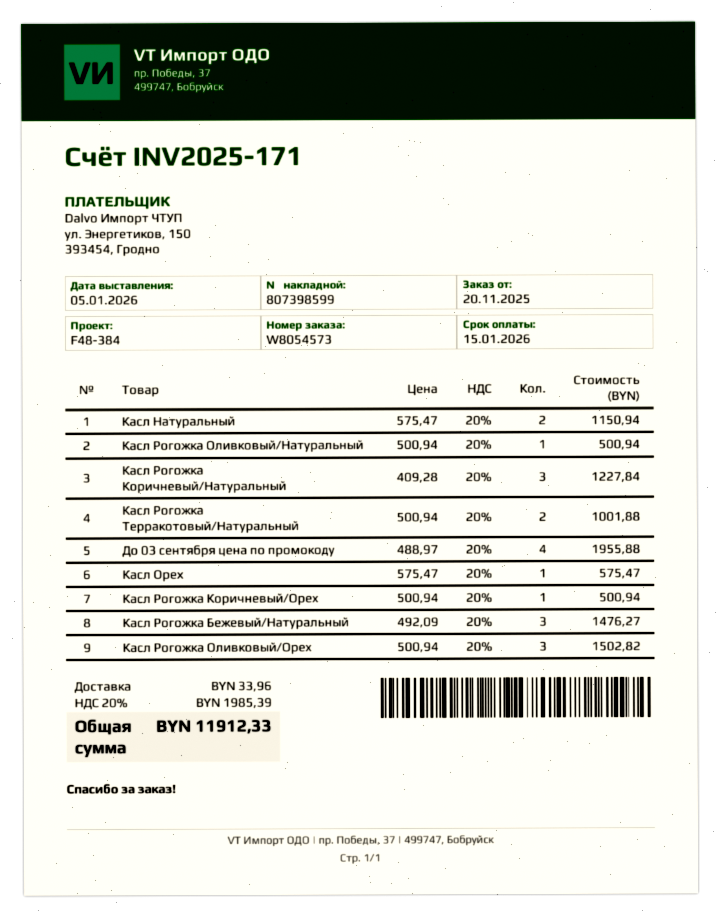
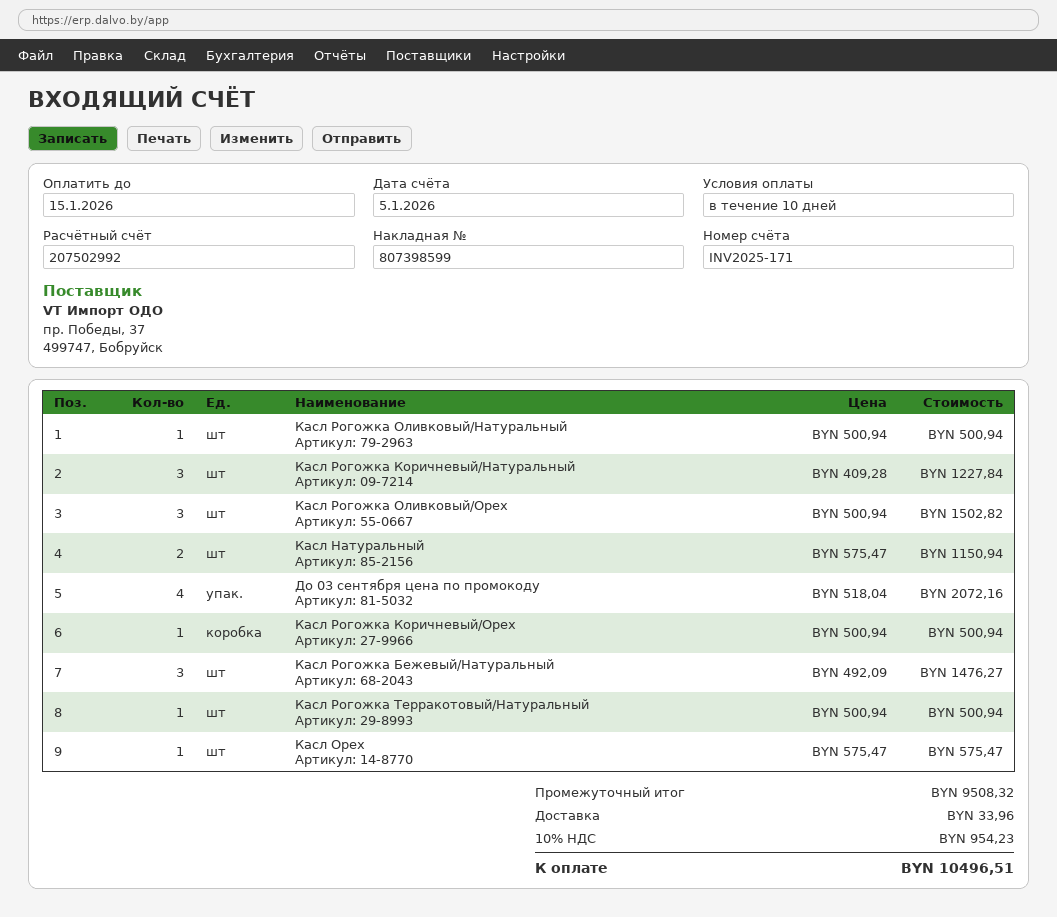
Касл Рогожка Терракотовый/Натуральный: 2 x 500.94 = 1001.88 -> 1 x 500.94 = 500.94
До 03 сентября цена по промокоду: 4 x 488.97 = 1955.88 -> 4 x 518.04 = 2072.16
tax: 20% = 1985.39 -> 10% = 954.23
total: 11912.33 -> 10496.51

